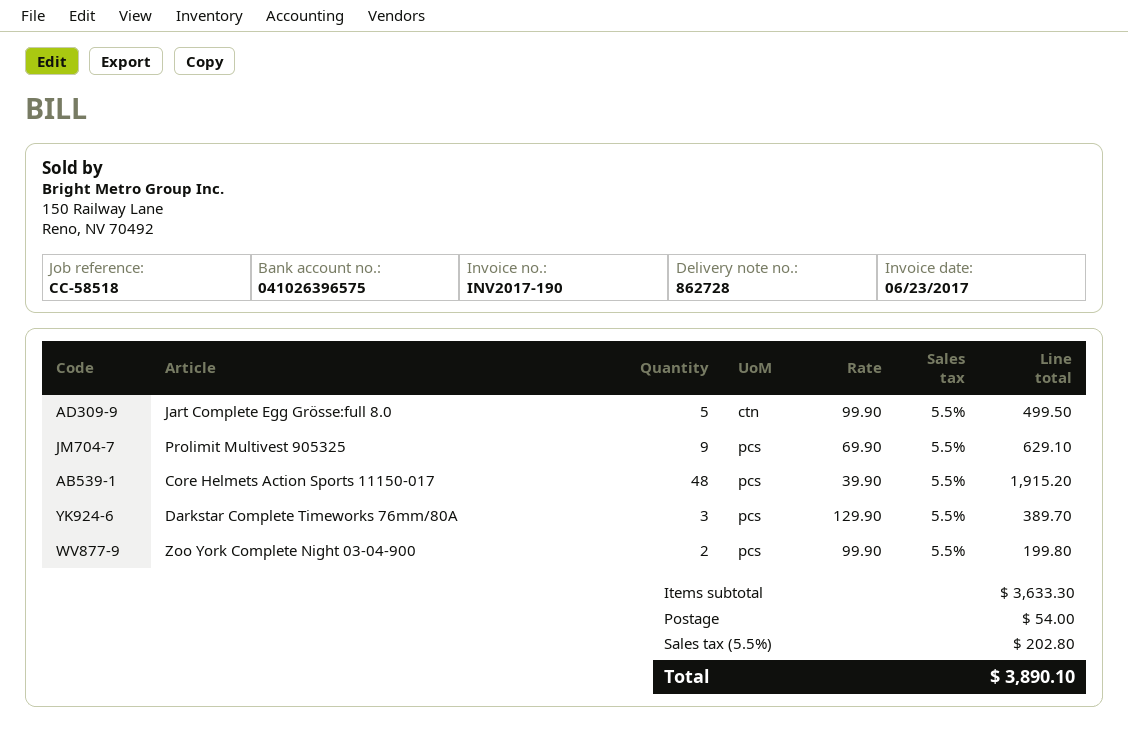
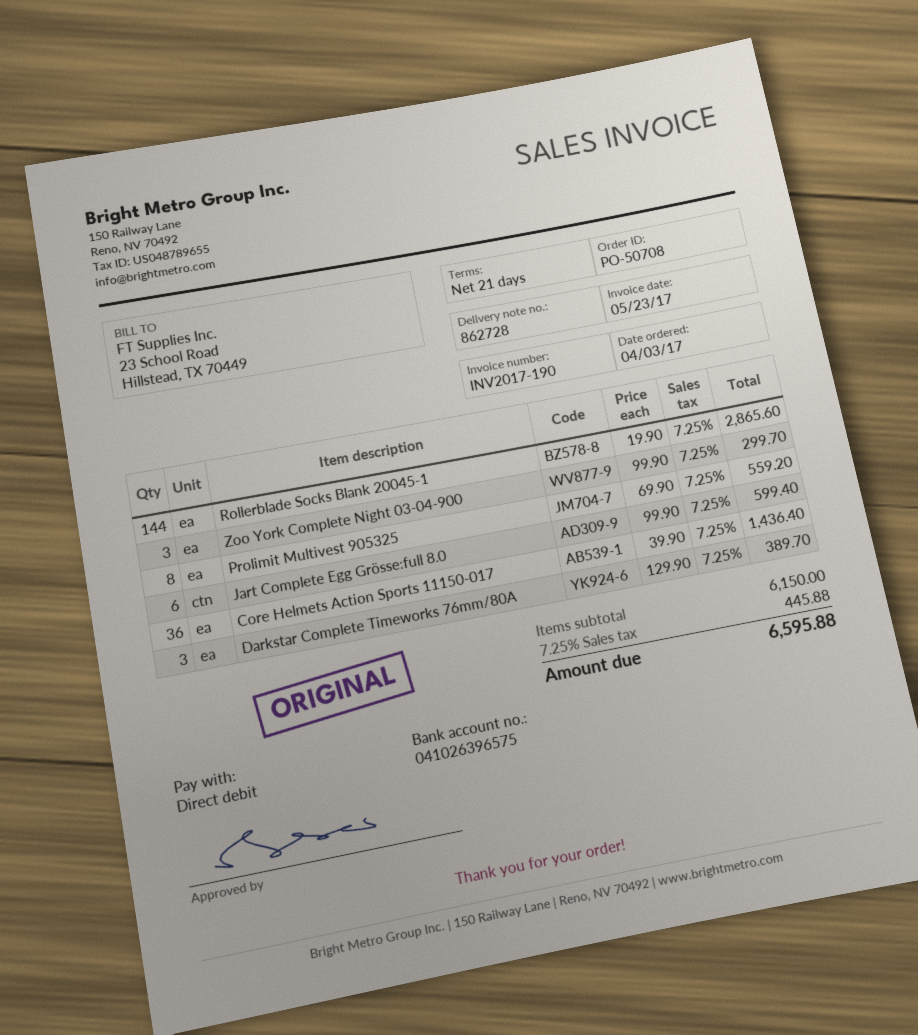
invoice date: 2017-06-23 -> 2017-05-23
Jart Complete Egg Grösse:full 8.0: 5 x 99.90 = 499.50 -> 6 x 99.90 = 599.40
Prolimit Multivest 905325: 9 x 69.90 = 629.10 -> 8 x 69.90 = 559.20
Core Helmets Action Sports 11150-017: 48 x 39.90 = 1915.20 -> 36 x 39.90 = 1436.40
Zoo York Complete Night 03-04-900: 2 x 99.90 = 199.80 -> 3 x 99.90 = 299.70
Rollerblade Socks Blank 20045-1: none -> 144 x 19.90 = 2865.60
subtotal: 3633.30 -> 6150.00
shipping: 54.00 -> none
tax: 5.5% = 202.80 -> 7.25% = 445.88
total: 3890.10 -> 6595.88

